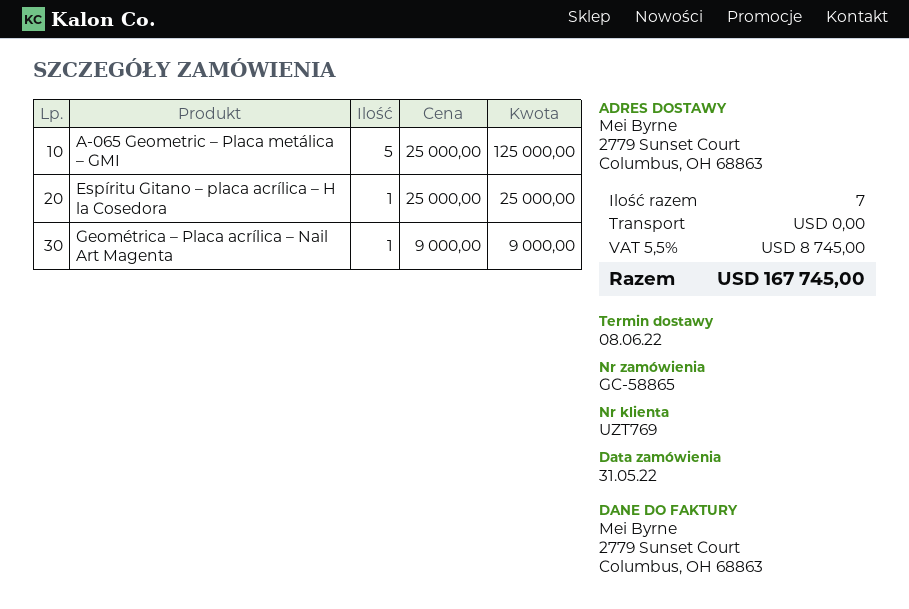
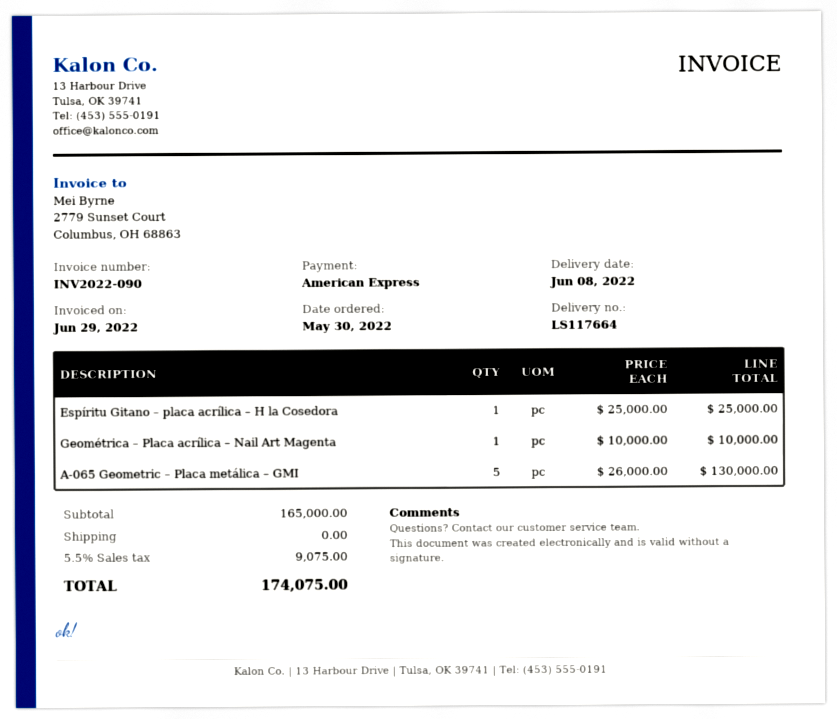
order date: 2022-05-31 -> 2022-05-30
A-065 Geometric – Placa metálica – GMI: 5 x 25000.00 = 125000.00 -> 5 x 26000.00 = 130000.00
Geométrica – Placa acrílica – Nail Art Magenta: 1 x 9000.00 = 9000.00 -> 1 x 10000.00 = 10000.00
tax: 5.5% = 8745.00 -> 5.5% = 9075.00
total: 167745.00 -> 174075.00

